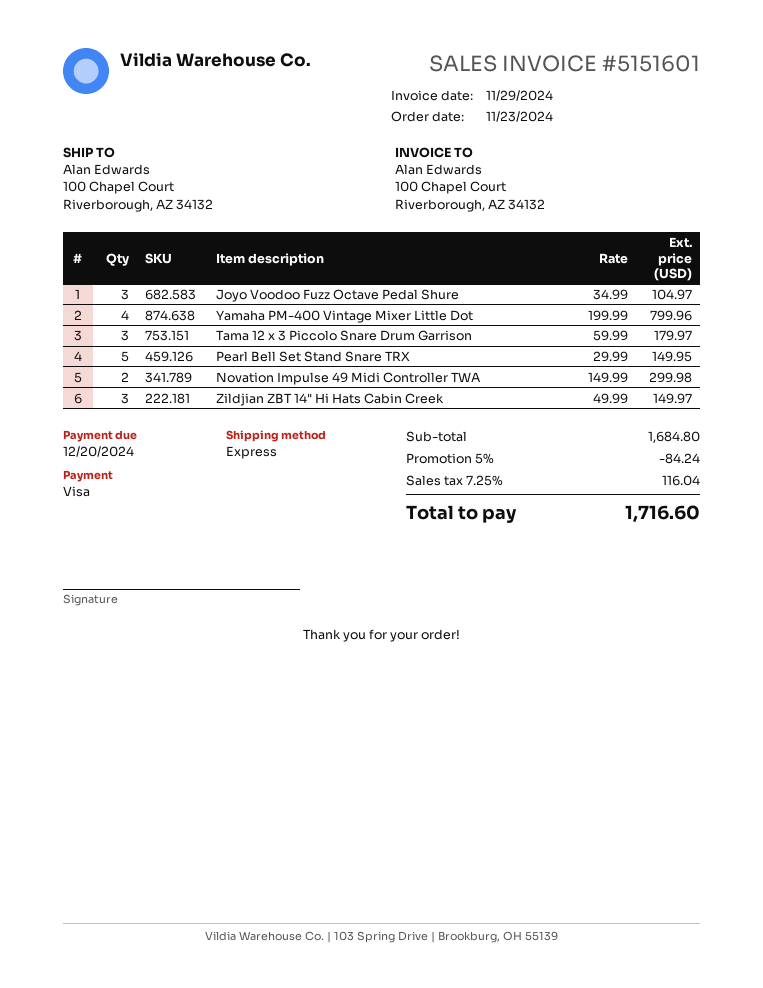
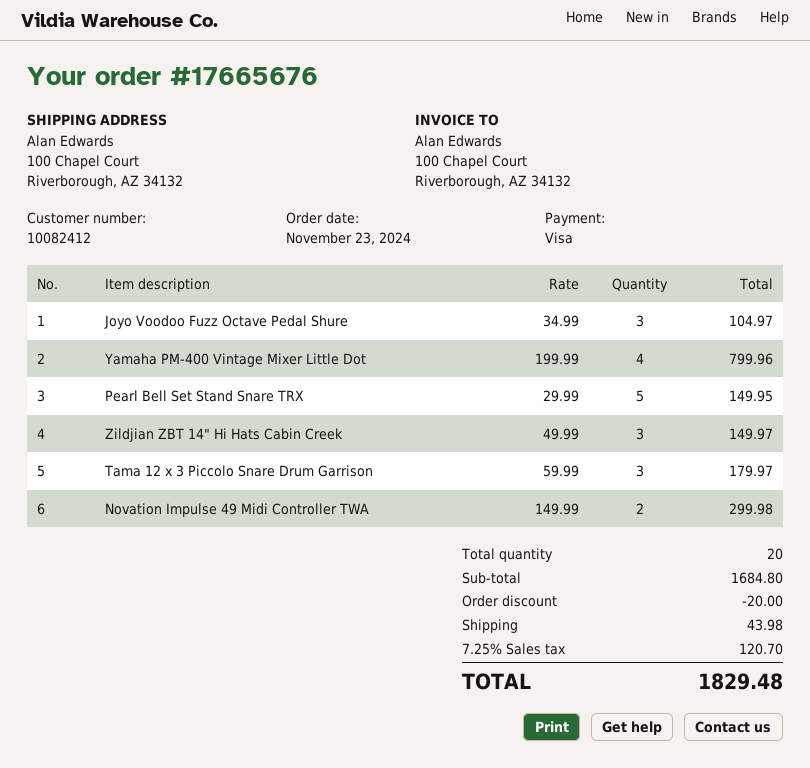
discount: 84.24 -> 20.00
shipping: none -> 43.98
tax: 7.25% = 116.04 -> 7.25% = 120.70
total: 1716.60 -> 1829.48

